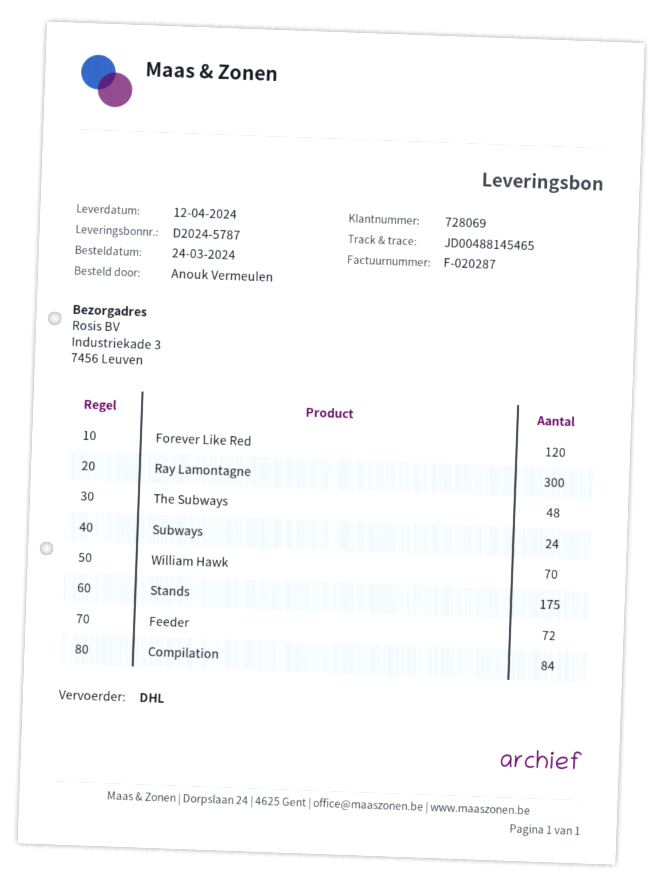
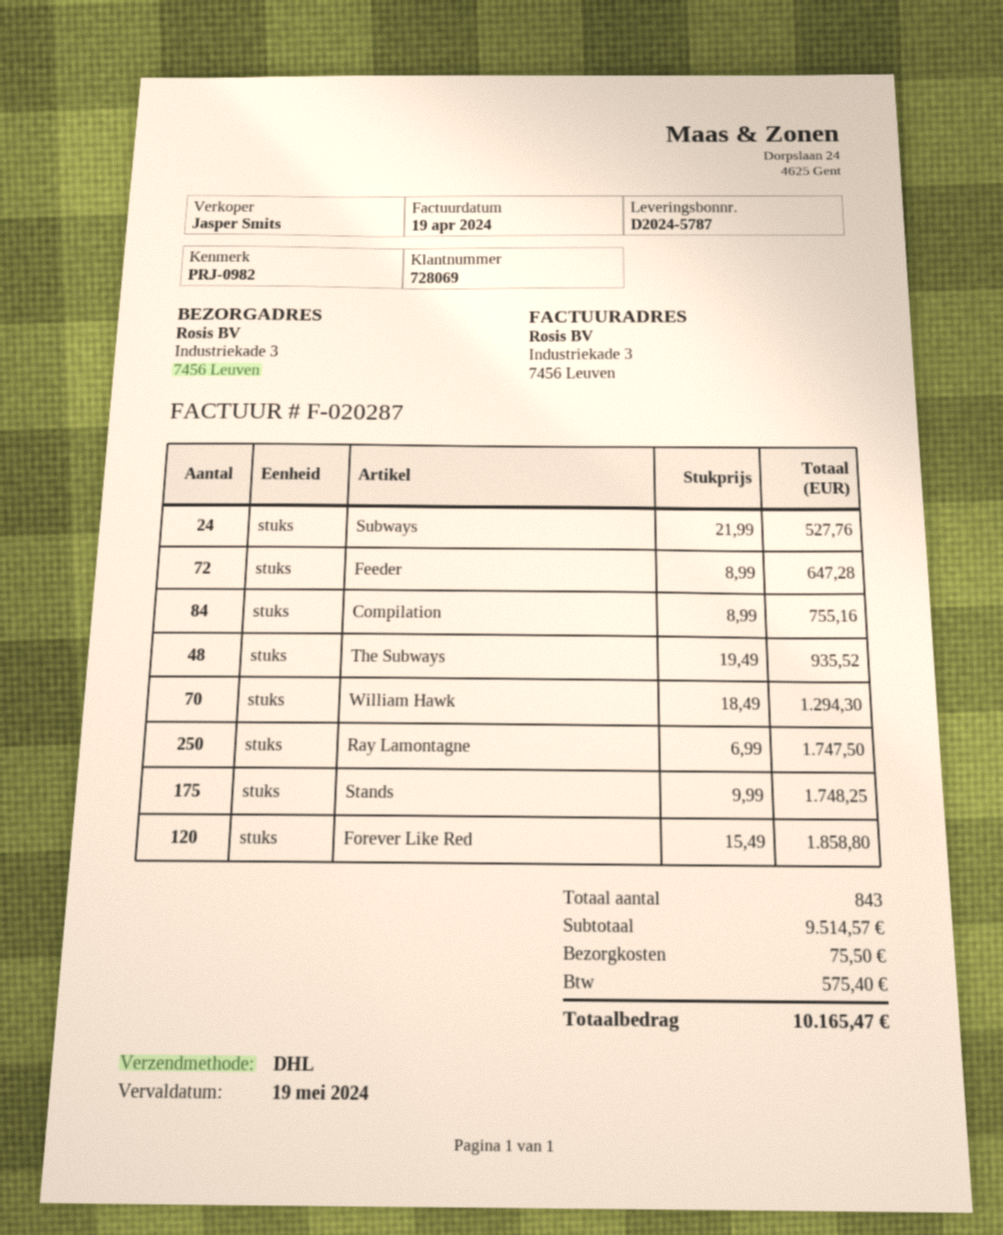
Ray Lamontagne: 300 -> 250

